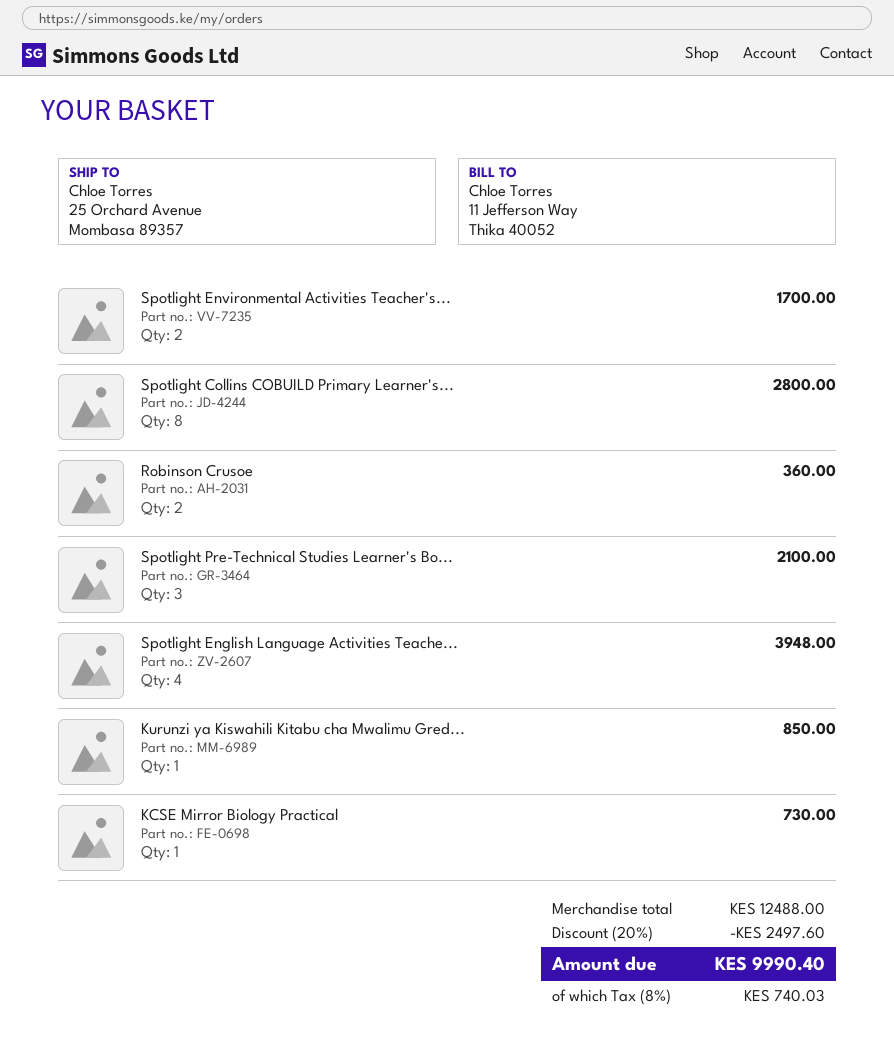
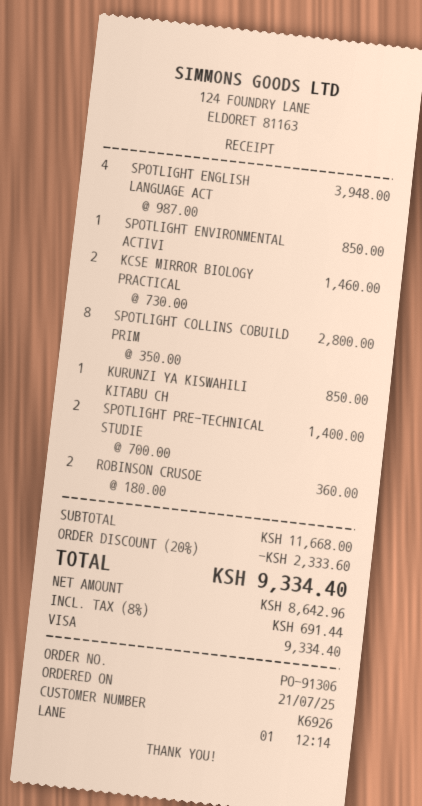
Spotlight Environmental Activities Teacher's...: 2 for 1700.00 -> 1 for 850.00
Spotlight Pre-Technical Studies Learner's Bo...: 3 for 2100.00 -> 2 for 1400.00
KCSE Mirror Biology Practical: 1 for 730.00 -> 2 for 1460.00
subtotal: 12488.00 -> 11668.00
discount: 20% = 2497.60 -> 20% = 2333.60
tax: 8% = 740.03 -> 8% = 691.44
total: 9990.40 -> 9334.40

